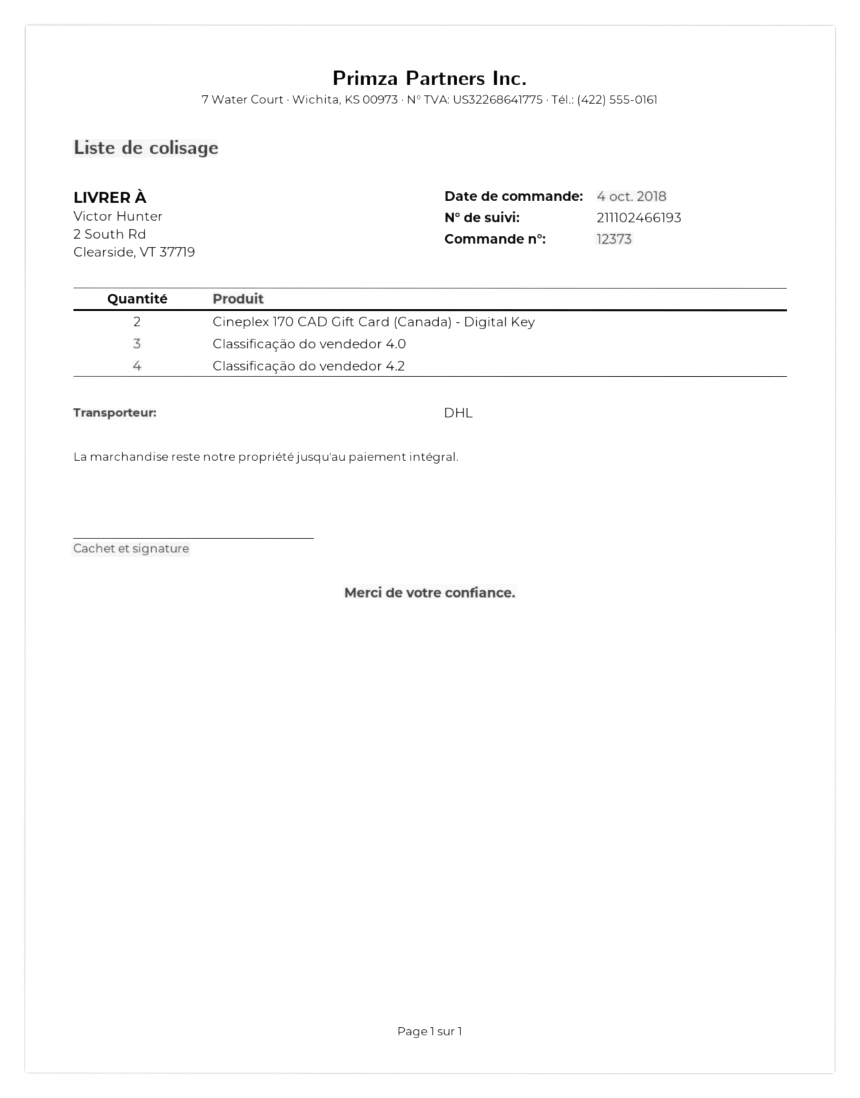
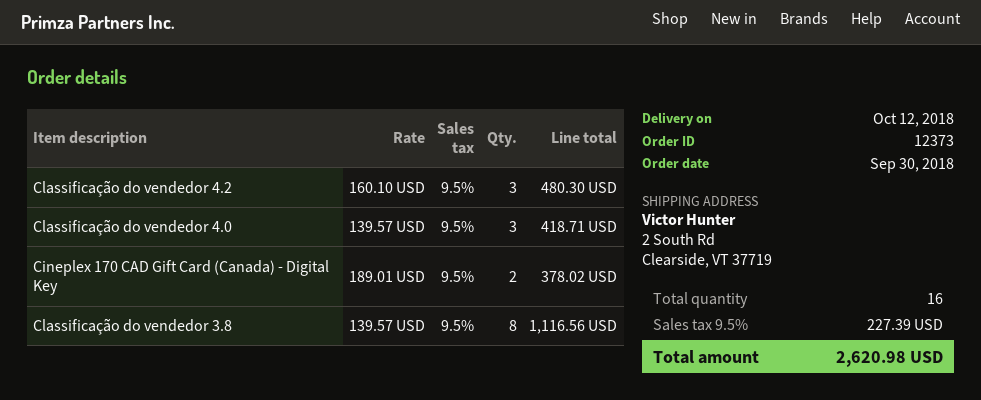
order date: 2018-10-04 -> 2018-09-30
Classificação do vendedor 4.2: 4 -> 3
Classificação do vendedor 3.8: none -> 8

